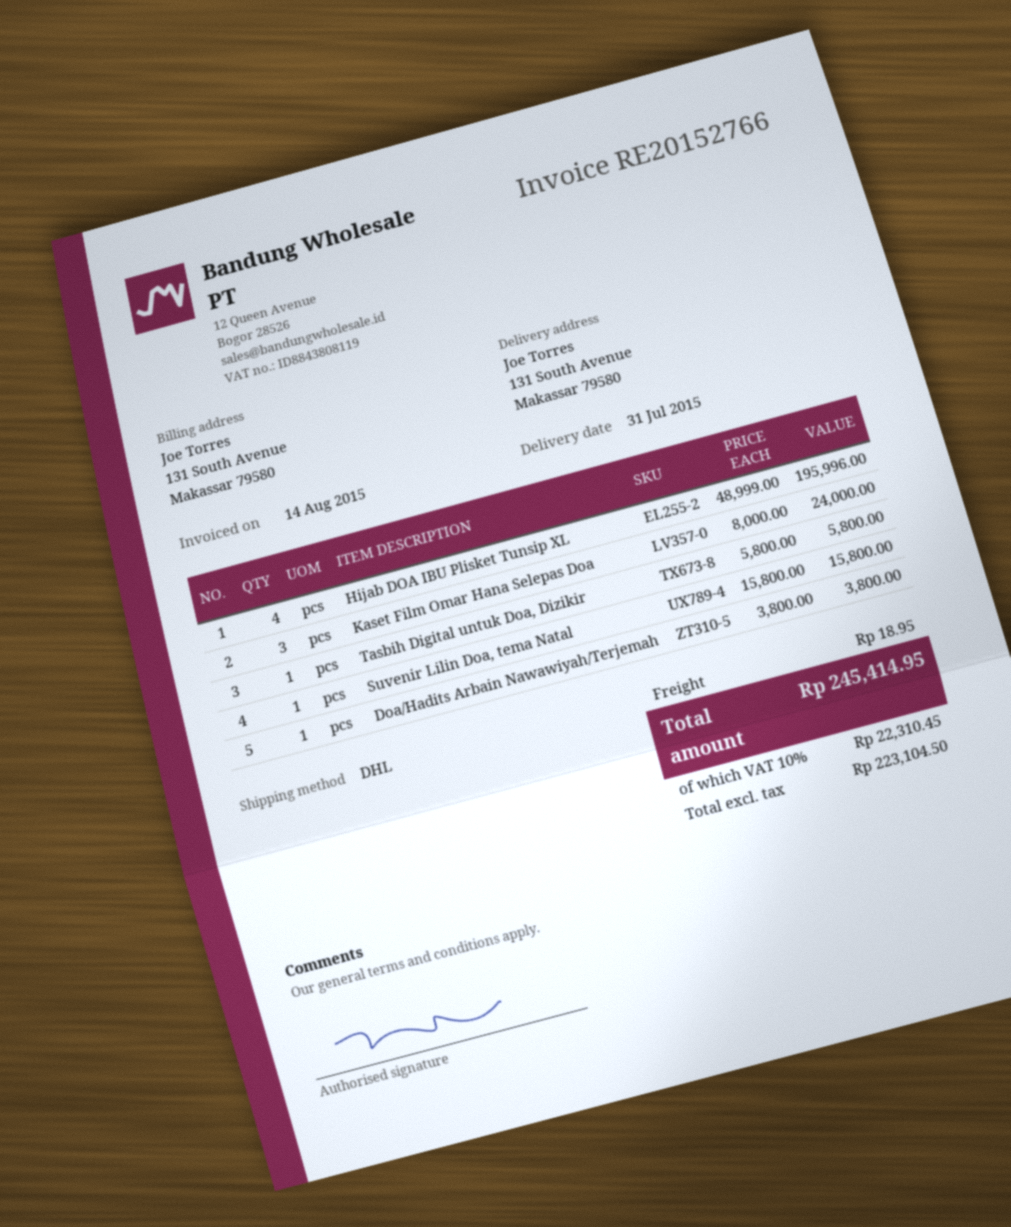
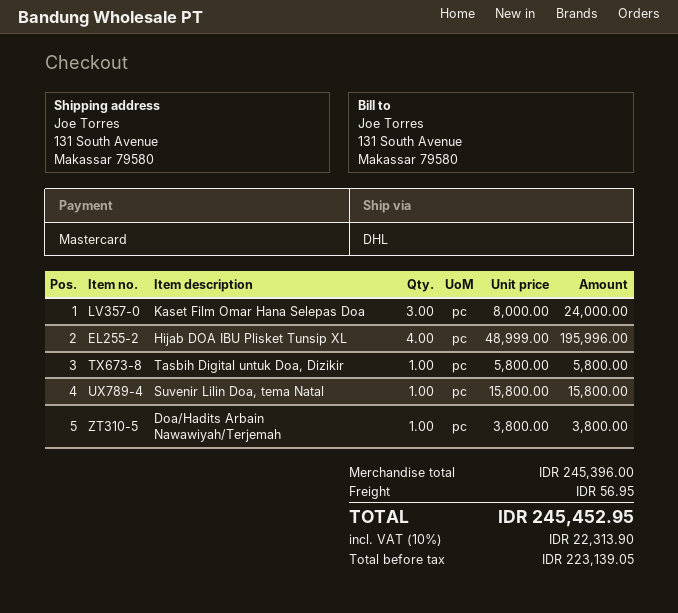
shipping: 18.95 -> 56.95
net: 223104.50 -> 223139.05
tax: 10% = 22310.45 -> 10% = 22313.90
total: 245414.95 -> 245452.95

